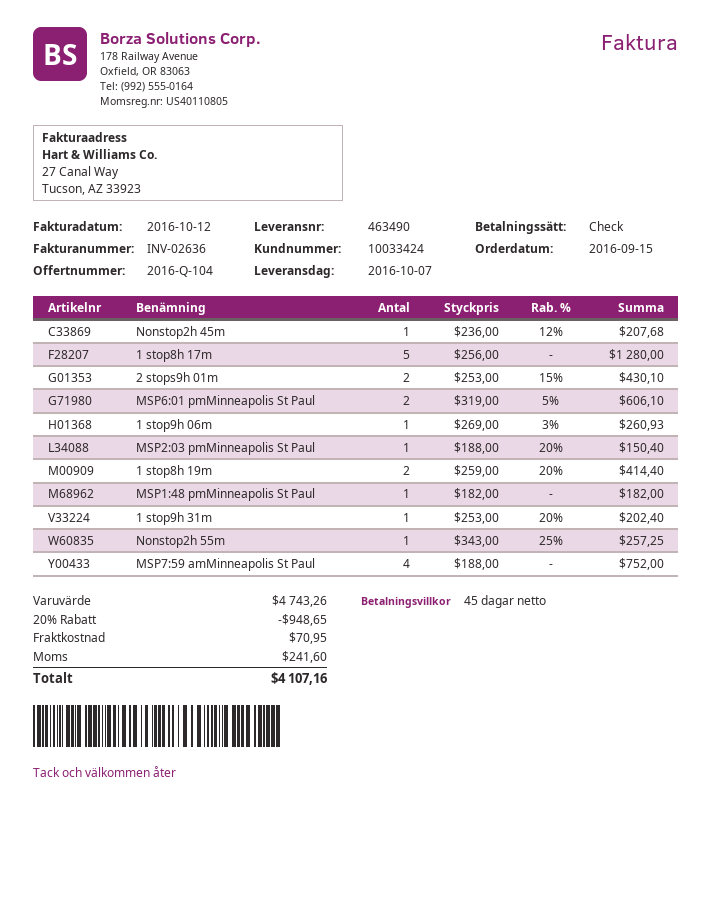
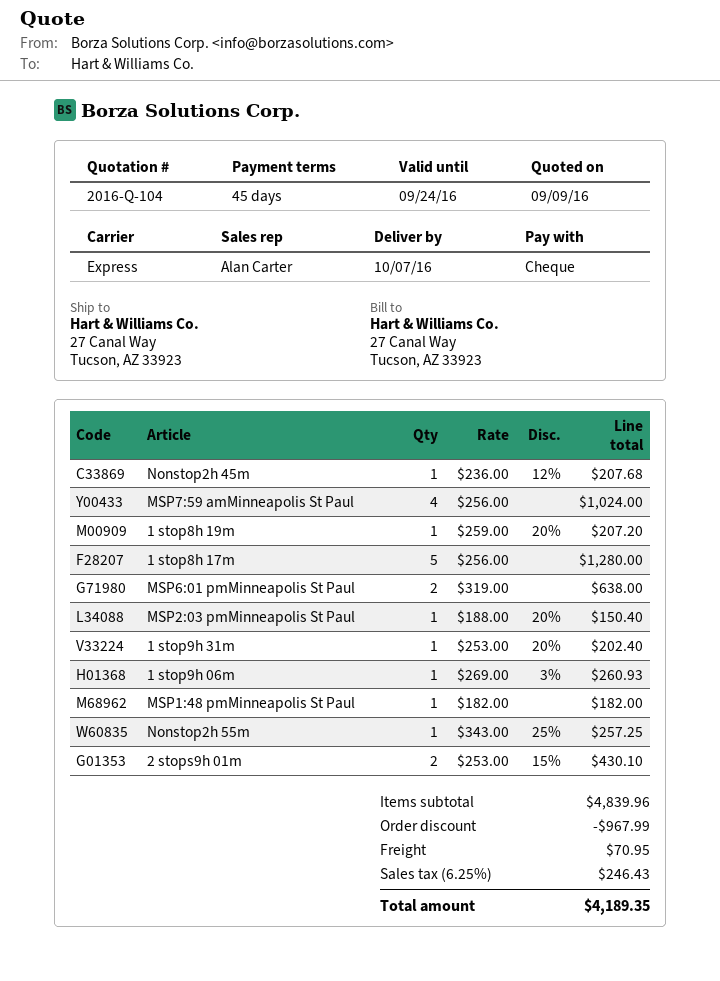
MSP6:01 pmMinneapolis St Paul: 2 x 319.00 - 5% = 606.10 -> 2 x 319.00 = 638.00
1 stop8h 19m: 2 x 259.00 - 20% = 414.40 -> 1 x 259.00 - 20% = 207.20
MSP7:59 amMinneapolis St Paul: 4 x 188.00 = 752.00 -> 4 x 256.00 = 1024.00
subtotal: 4743.26 -> 4839.96
discount: 948.65 -> 967.99
tax: 241.60 -> 246.43
total: 4107.16 -> 4189.35

